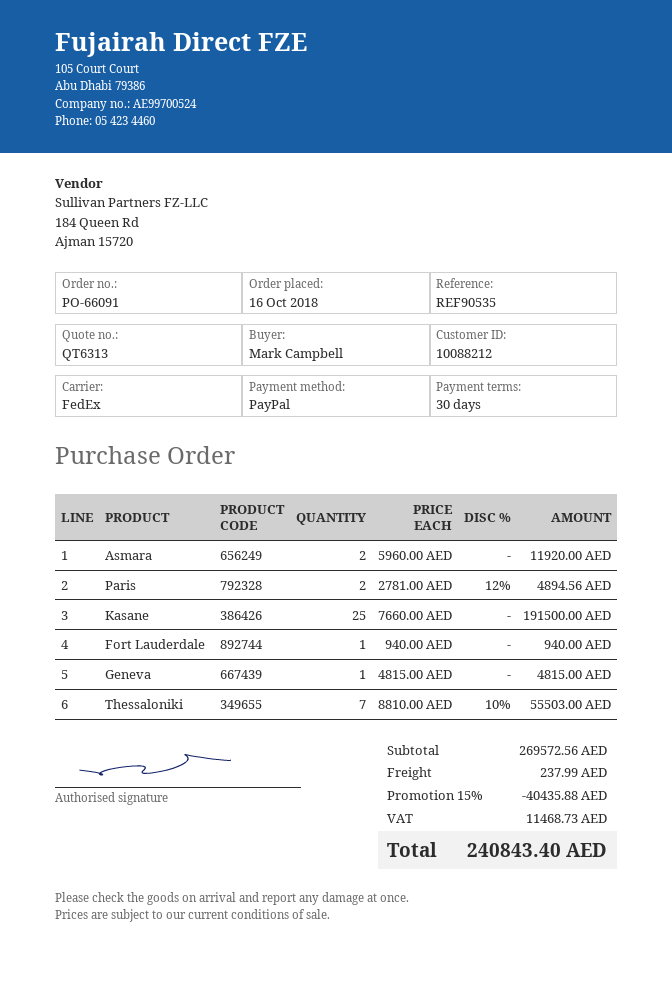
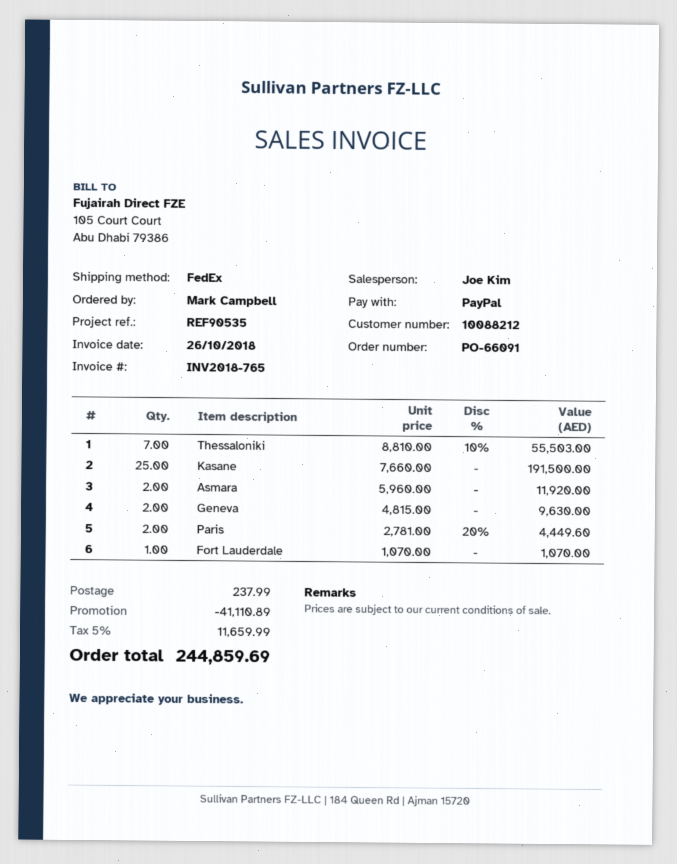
Paris: 2 x 2781.00 - 12% = 4894.56 -> 2 x 2781.00 - 20% = 4449.60
Fort Lauderdale: 1 x 940.00 = 940.00 -> 1 x 1070.00 = 1070.00
Geneva: 1 x 4815.00 = 4815.00 -> 2 x 4815.00 = 9630.00
discount: 40435.88 -> 41110.89
tax: 11468.73 -> 11659.99
total: 240843.40 -> 244859.69

